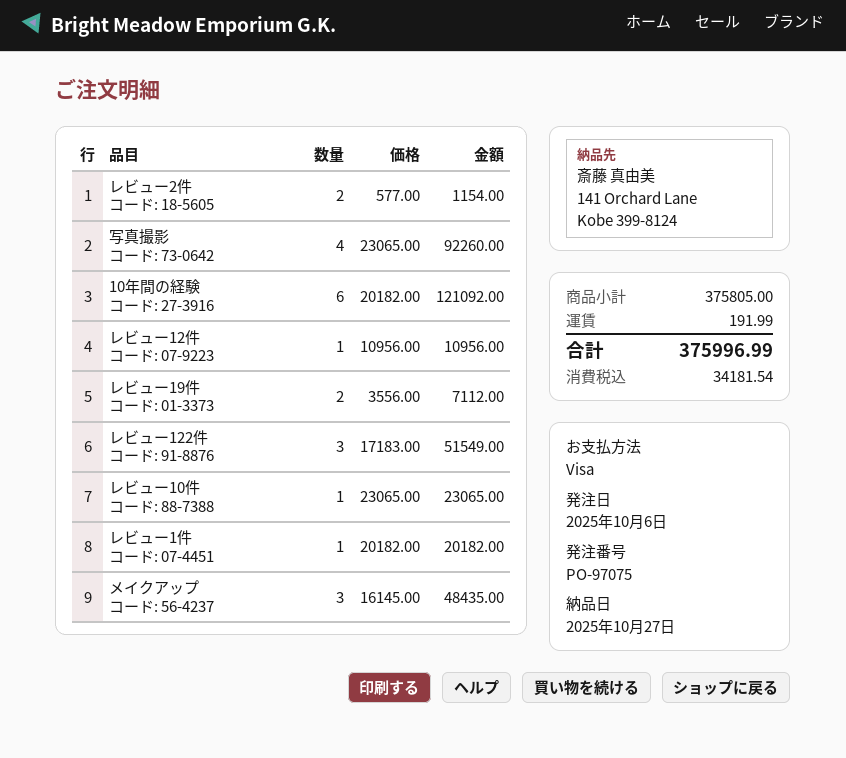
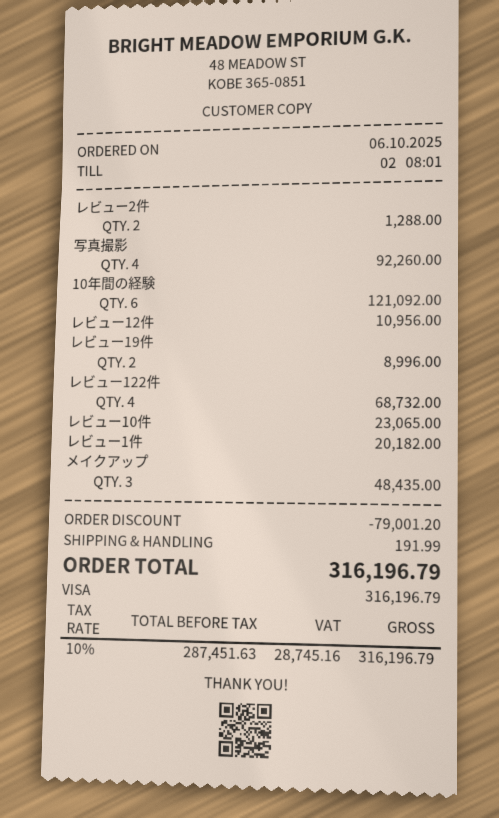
レビュー2件: 2 for 1154.00 -> 2 for 1288.00
レビュー19件: 2 for 7112.00 -> 2 for 8996.00
レビュー122件: 3 for 51549.00 -> 4 for 68732.00
discount: none -> 79001.20
tax: 34181.54 -> 28745.16
total: 375996.99 -> 316196.79

